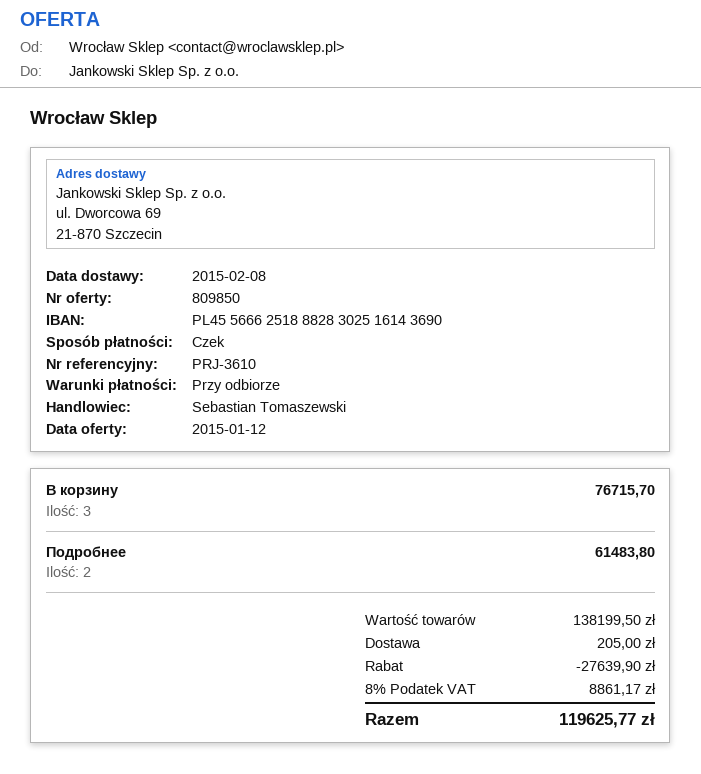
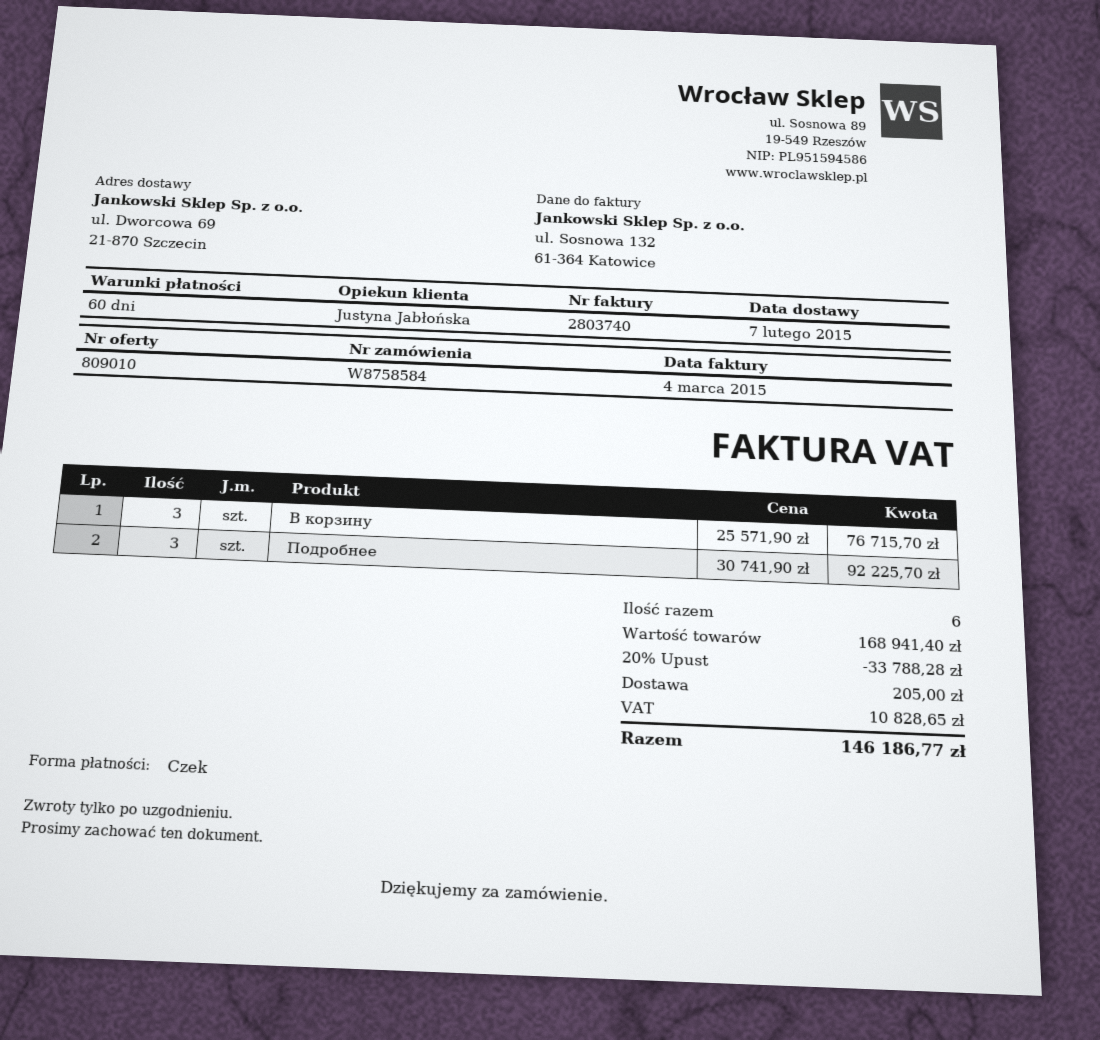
quote number: 809850 -> 809010
delivery date: 2015-02-08 -> 2015-02-07
payment terms: on receipt -> 60 days
sales rep: Sebastian Tomaszewski -> Justyna Jabłońska
Подробнее: 2 for 61483.80 -> 3 for 92225.70
subtotal: 138199.50 -> 168941.40
discount: 27639.90 -> 33788.28
tax: 8861.17 -> 10828.65
total: 119625.77 -> 146186.77

